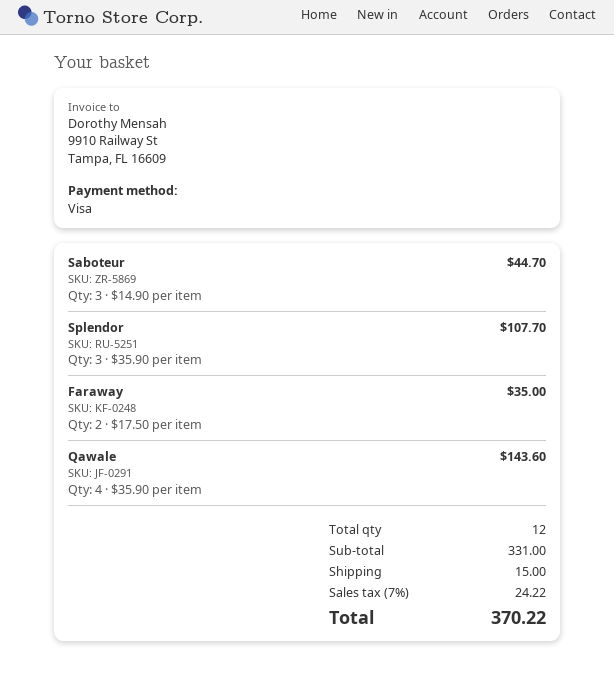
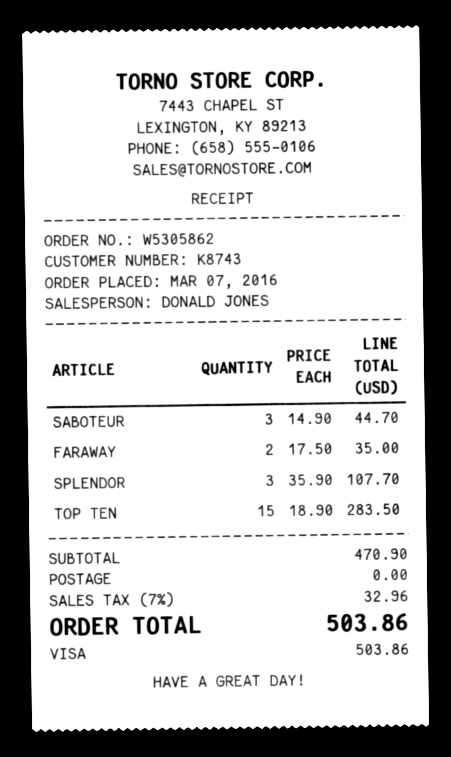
Qawale: 4 x 35.90 = 143.60 -> none
TOP TEN: none -> 15 x 18.90 = 283.50
subtotal: 331.00 -> 470.90
shipping: 15.00 -> 0.00
tax: 7% = 24.22 -> 7% = 32.96
total: 370.22 -> 503.86

